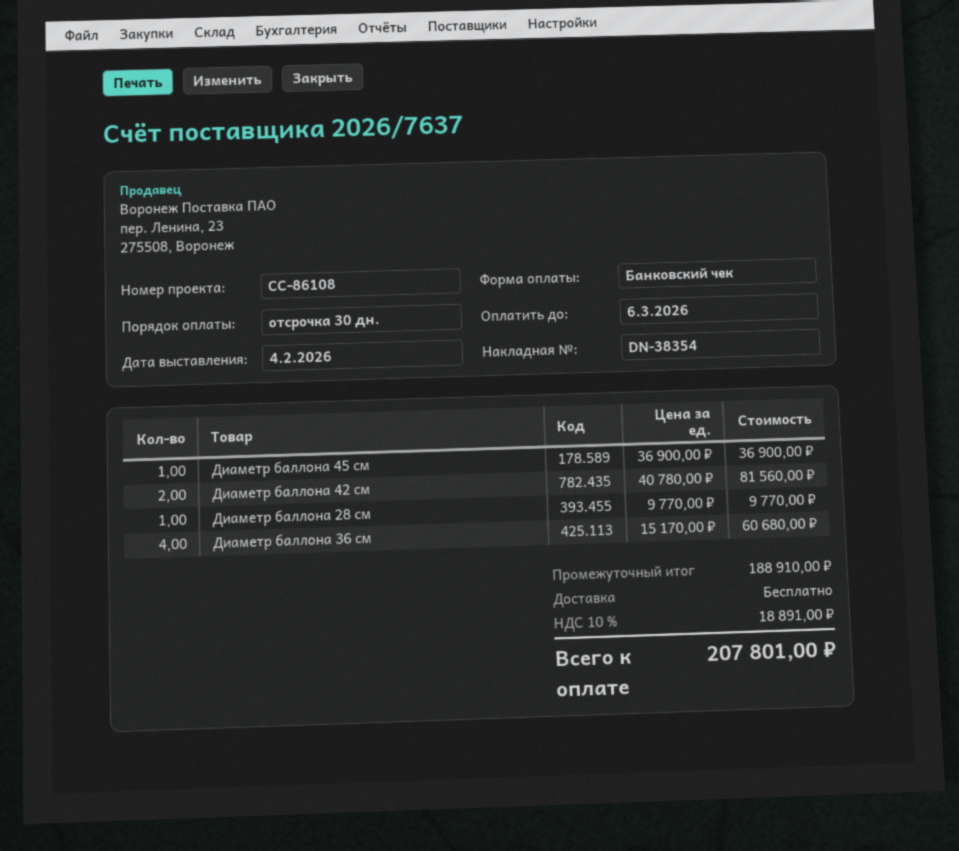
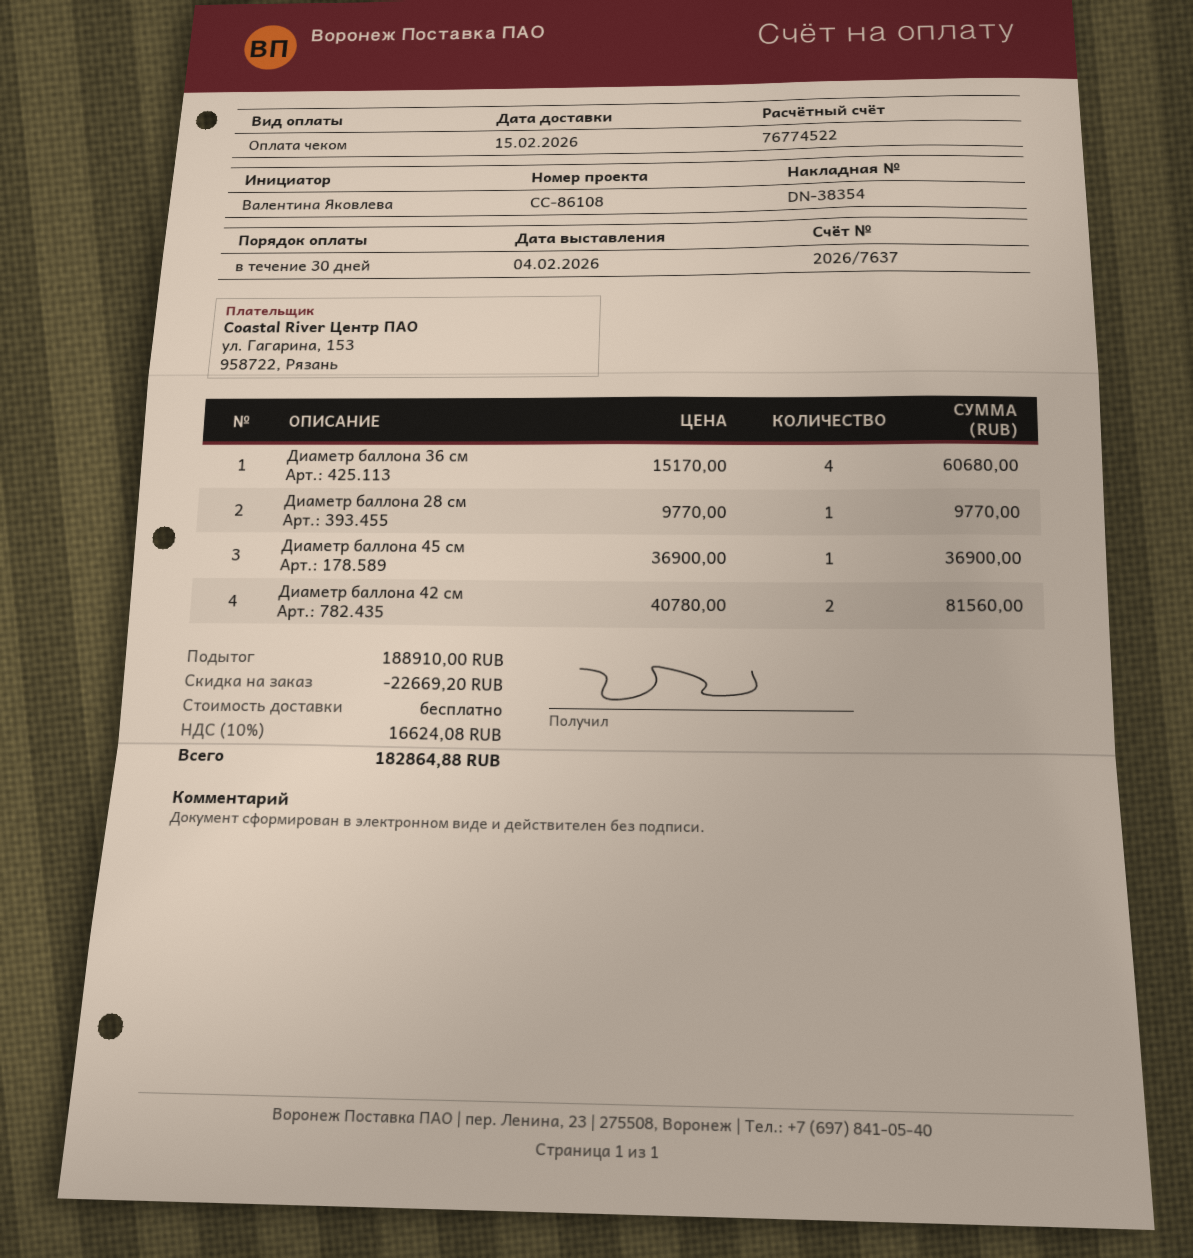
discount: none -> 22669.20
tax: 10% = 18891.00 -> 10% = 16624.08
total: 207801.00 -> 182864.88

